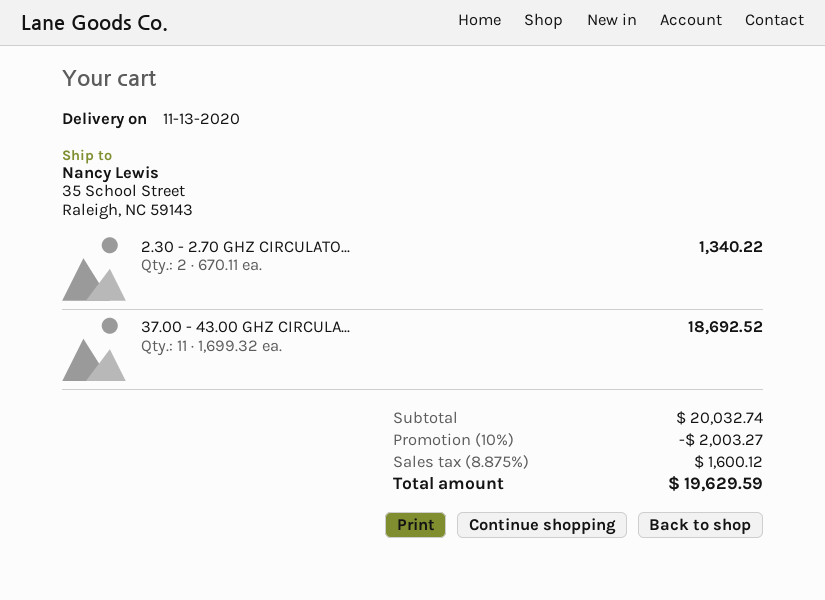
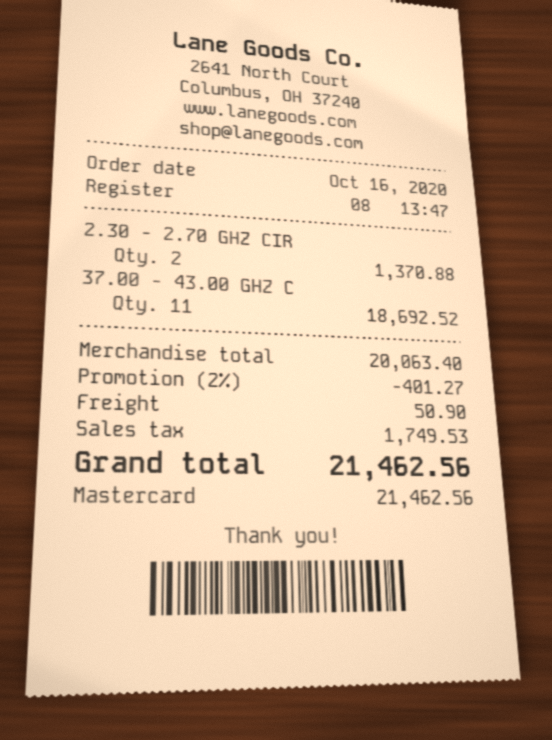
2.30 - 2.70 GHZ CIRCULATO...: 2 for 1340.22 -> 2 for 1370.88
subtotal: 20032.74 -> 20063.40
discount: 10% = 2003.27 -> 2% = 401.27
shipping: none -> 50.90
tax: 1600.12 -> 1749.53
total: 19629.59 -> 21462.56

